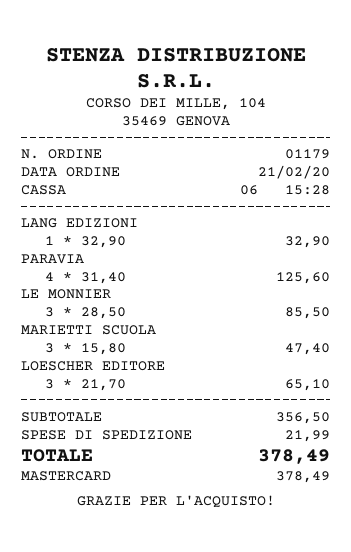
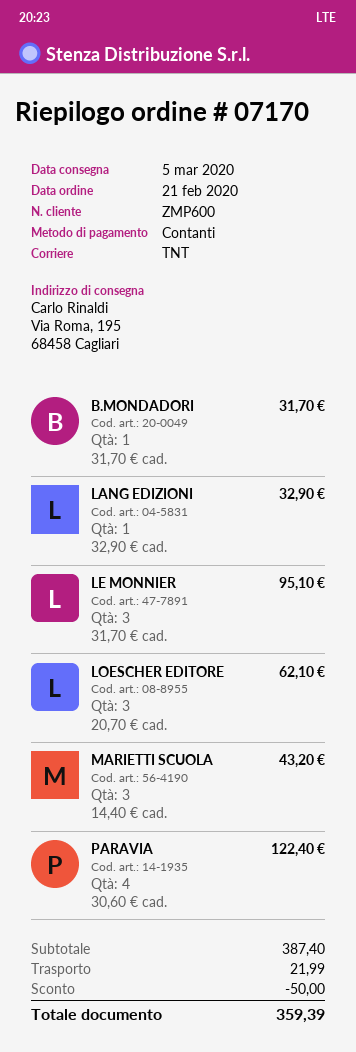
order number: 01179 -> 07170
payment method: Mastercard -> cash
PARAVIA: 4 x 31.40 = 125.60 -> 4 x 30.60 = 122.40
LE MONNIER: 3 x 28.50 = 85.50 -> 3 x 31.70 = 95.10
MARIETTI SCUOLA: 3 x 15.80 = 47.40 -> 3 x 14.40 = 43.20
LOESCHER EDITORE: 3 x 21.70 = 65.10 -> 3 x 20.70 = 62.10
B.MONDADORI: none -> 1 x 31.70 = 31.70
subtotal: 356.50 -> 387.40
discount: none -> 50.00
total: 378.49 -> 359.39

